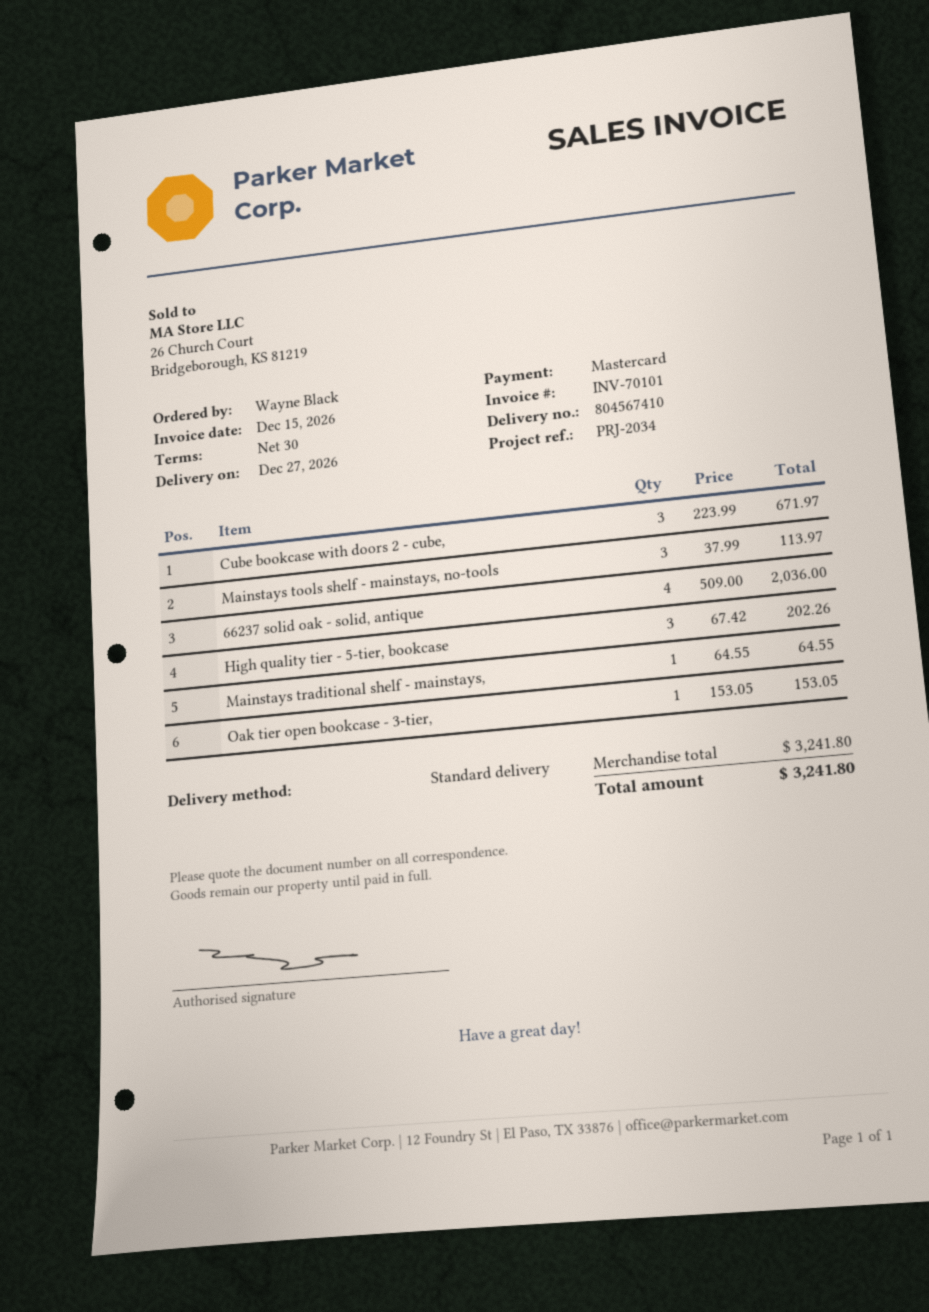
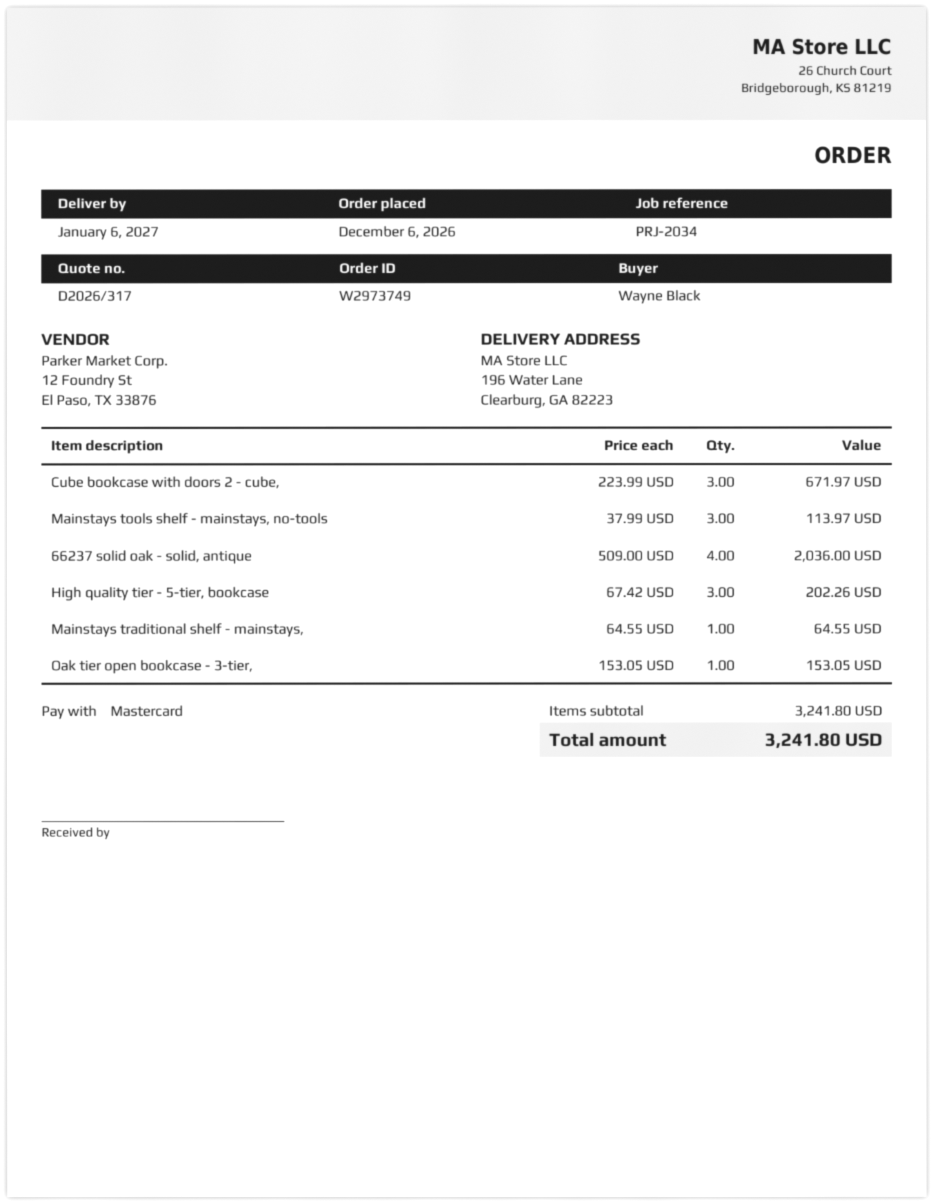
delivery date: 2026-12-27 -> 2027-01-06

